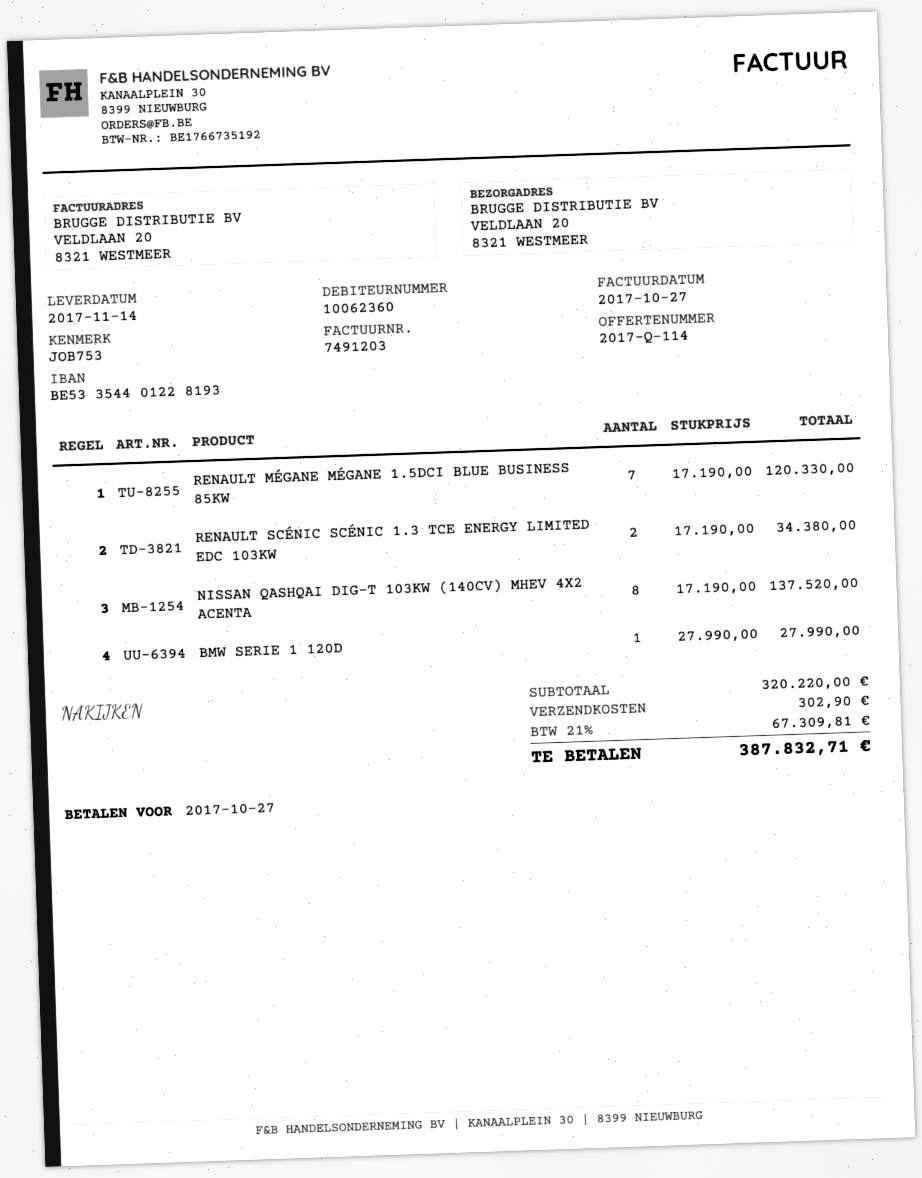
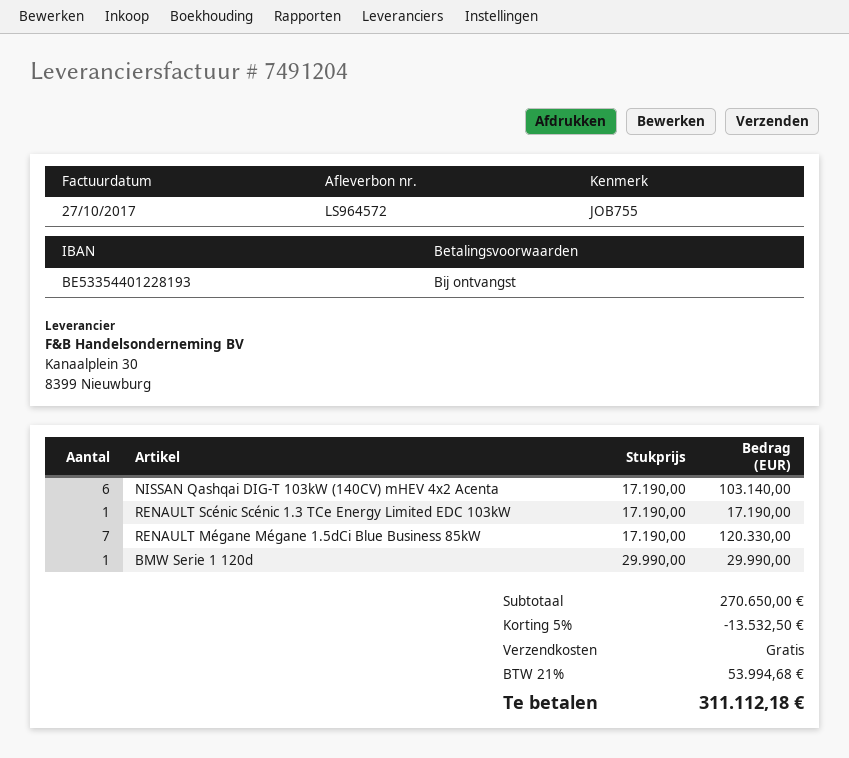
invoice number: 7491203 -> 7491204
reference: JOB753 -> JOB755
RENAULT SCÉNIC SCÉNIC 1.3 TCE ENERGY LIMITED EDC 103KW: 2 x 17190.00 = 34380.00 -> 1 x 17190.00 = 17190.00
NISSAN QASHQAI DIG-T 103KW (140CV) MHEV 4X2 ACENTA: 8 x 17190.00 = 137520.00 -> 6 x 17190.00 = 103140.00
BMW SERIE 1 120D: 1 x 27990.00 = 27990.00 -> 1 x 29990.00 = 29990.00
subtotal: 320220.00 -> 270650.00
discount: none -> 5% = 13532.50
shipping: 302.90 -> 0.00
tax: 21% = 67309.81 -> 21% = 53994.68
total: 387832.71 -> 311112.18

